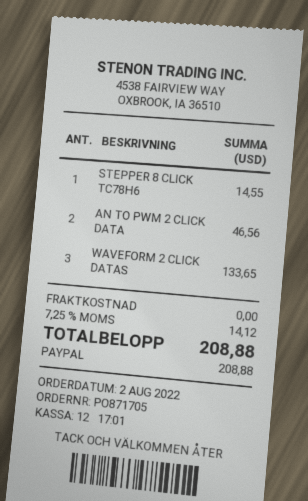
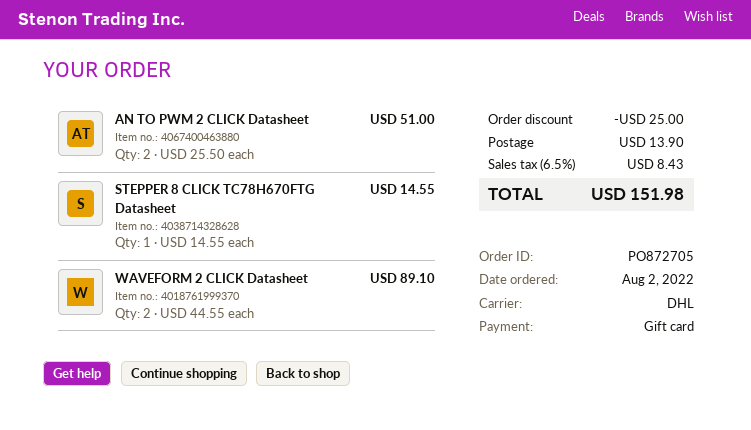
order number: PO871705 -> PO872705
payment method: PayPal -> gift card
AN TO PWM 2 CLICK DATA: 2 for 46.56 -> 2 for 51.00
WAVEFORM 2 CLICK DATAS: 3 for 133.65 -> 2 for 89.10
discount: none -> 25.00
shipping: 0.00 -> 13.90
tax: 7.25% = 14.12 -> 6.5% = 8.43
total: 208.88 -> 151.98

